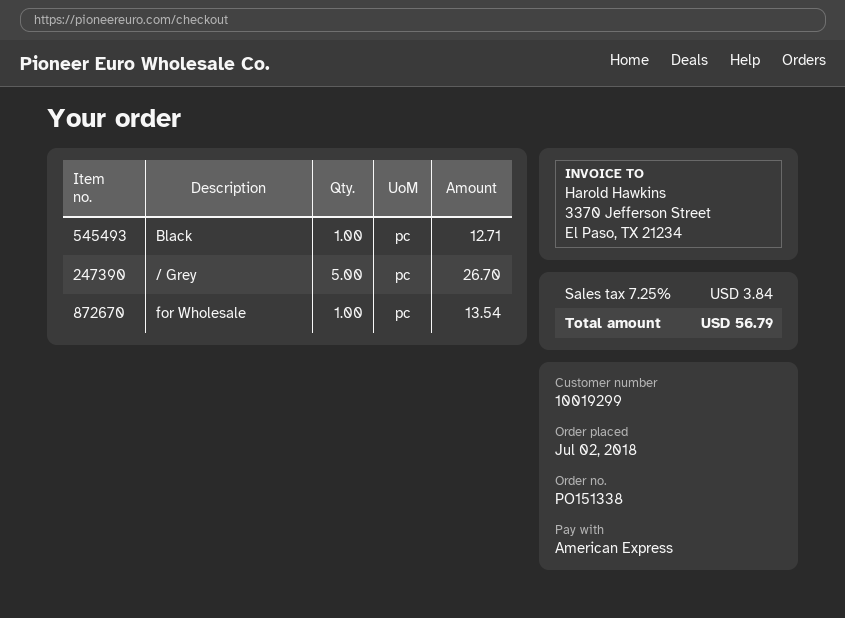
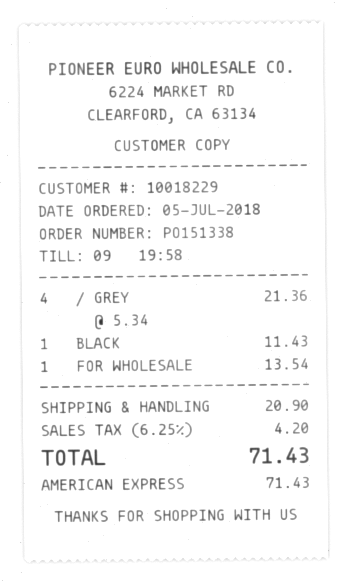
order date: 2018-07-02 -> 2018-07-05
customer number: 10019299 -> 10018229
Black: 1 for 12.71 -> 1 for 11.43
/ Grey: 5 for 26.70 -> 4 for 21.36
shipping: none -> 20.90
tax: 7.25% = 3.84 -> 6.25% = 4.20
total: 56.79 -> 71.43

